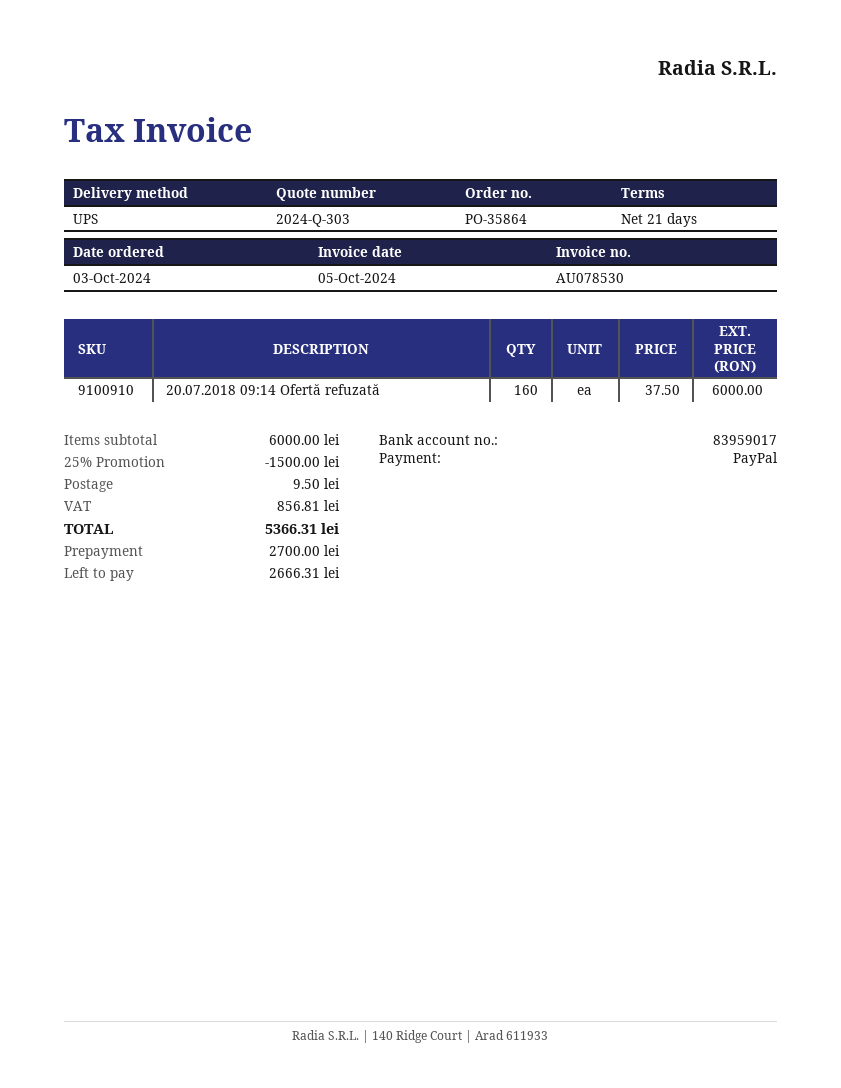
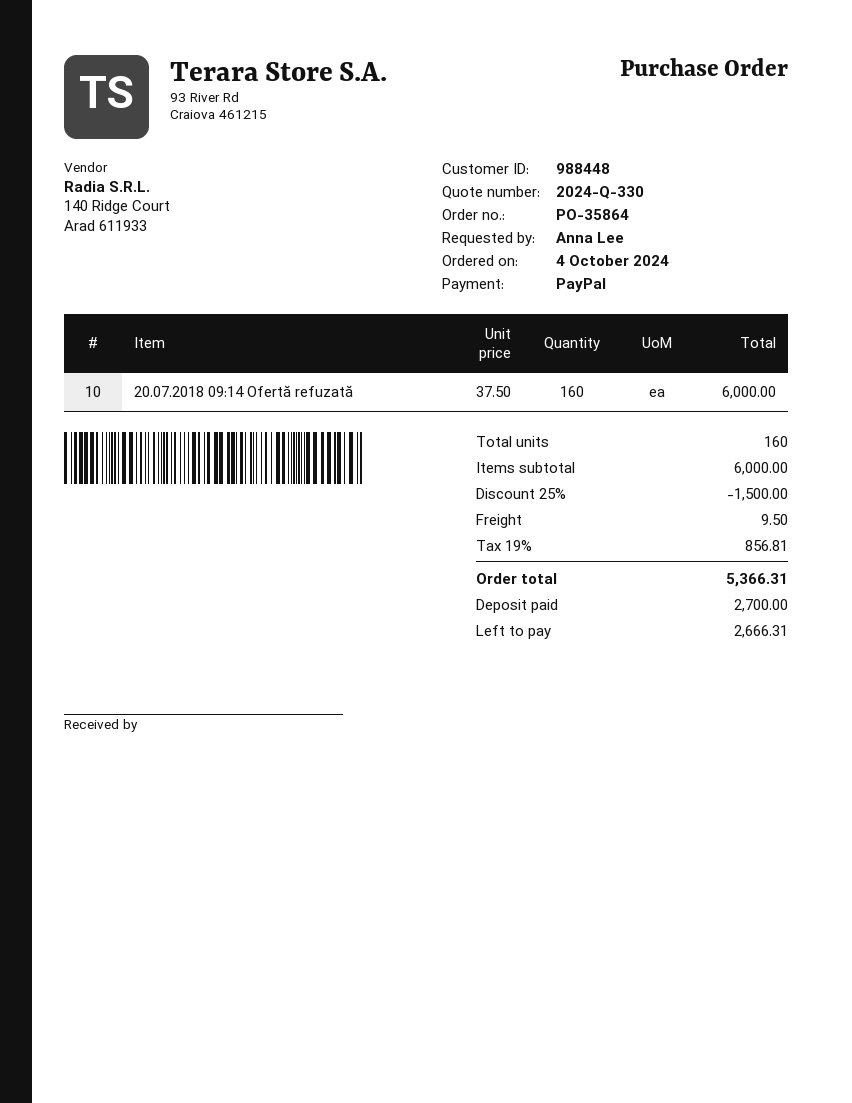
quote number: 2024-Q-303 -> 2024-Q-330
order date: 2024-10-03 -> 2024-10-04

